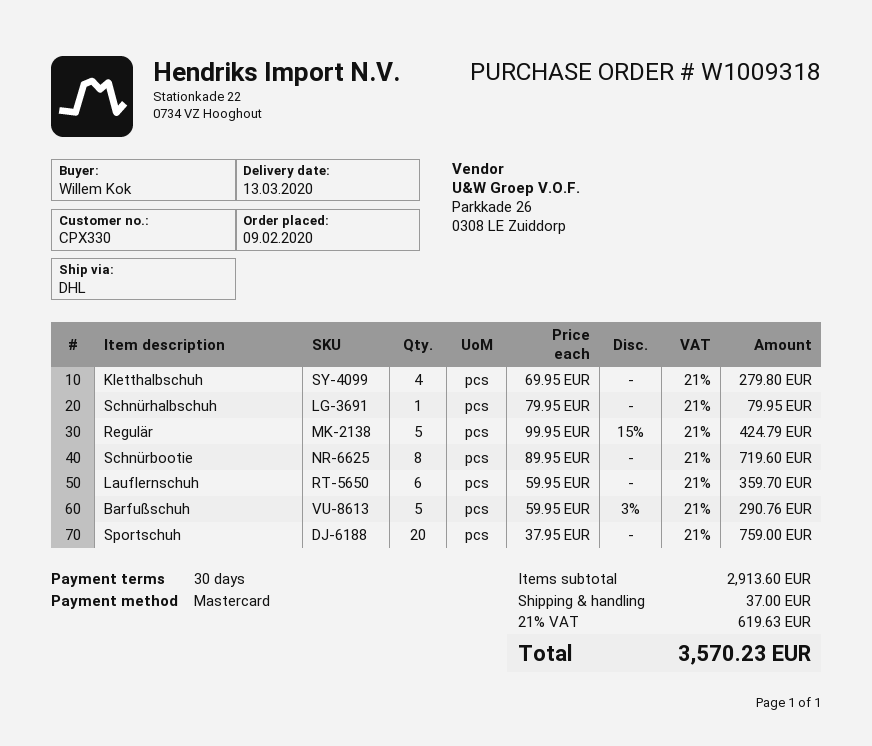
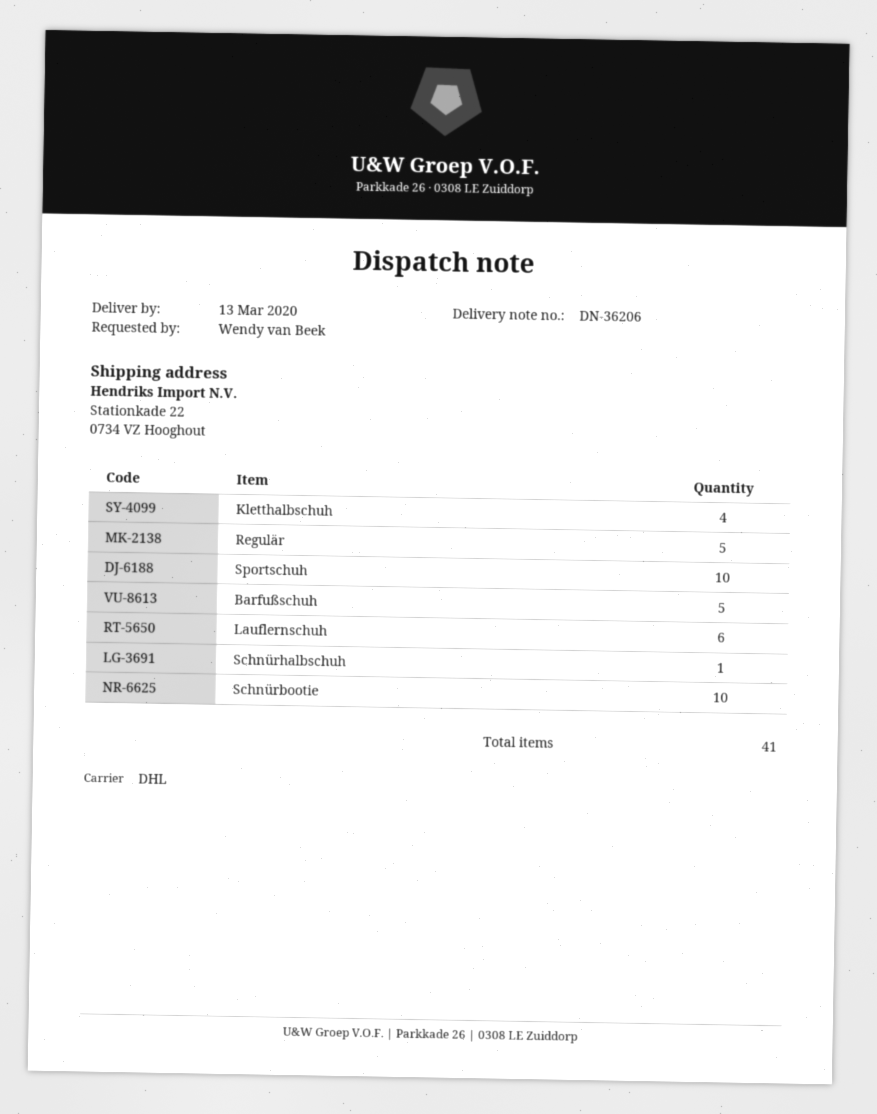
ordered by: Willem Kok -> Wendy van Beek
Schnürbootie: 8 -> 10
Sportschuh: 20 -> 10

